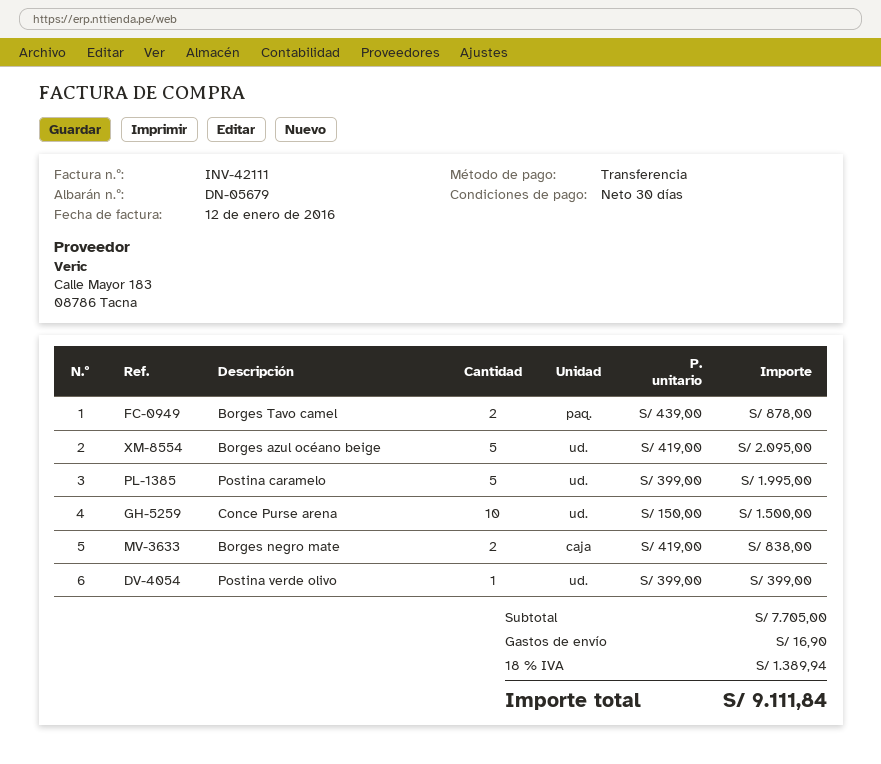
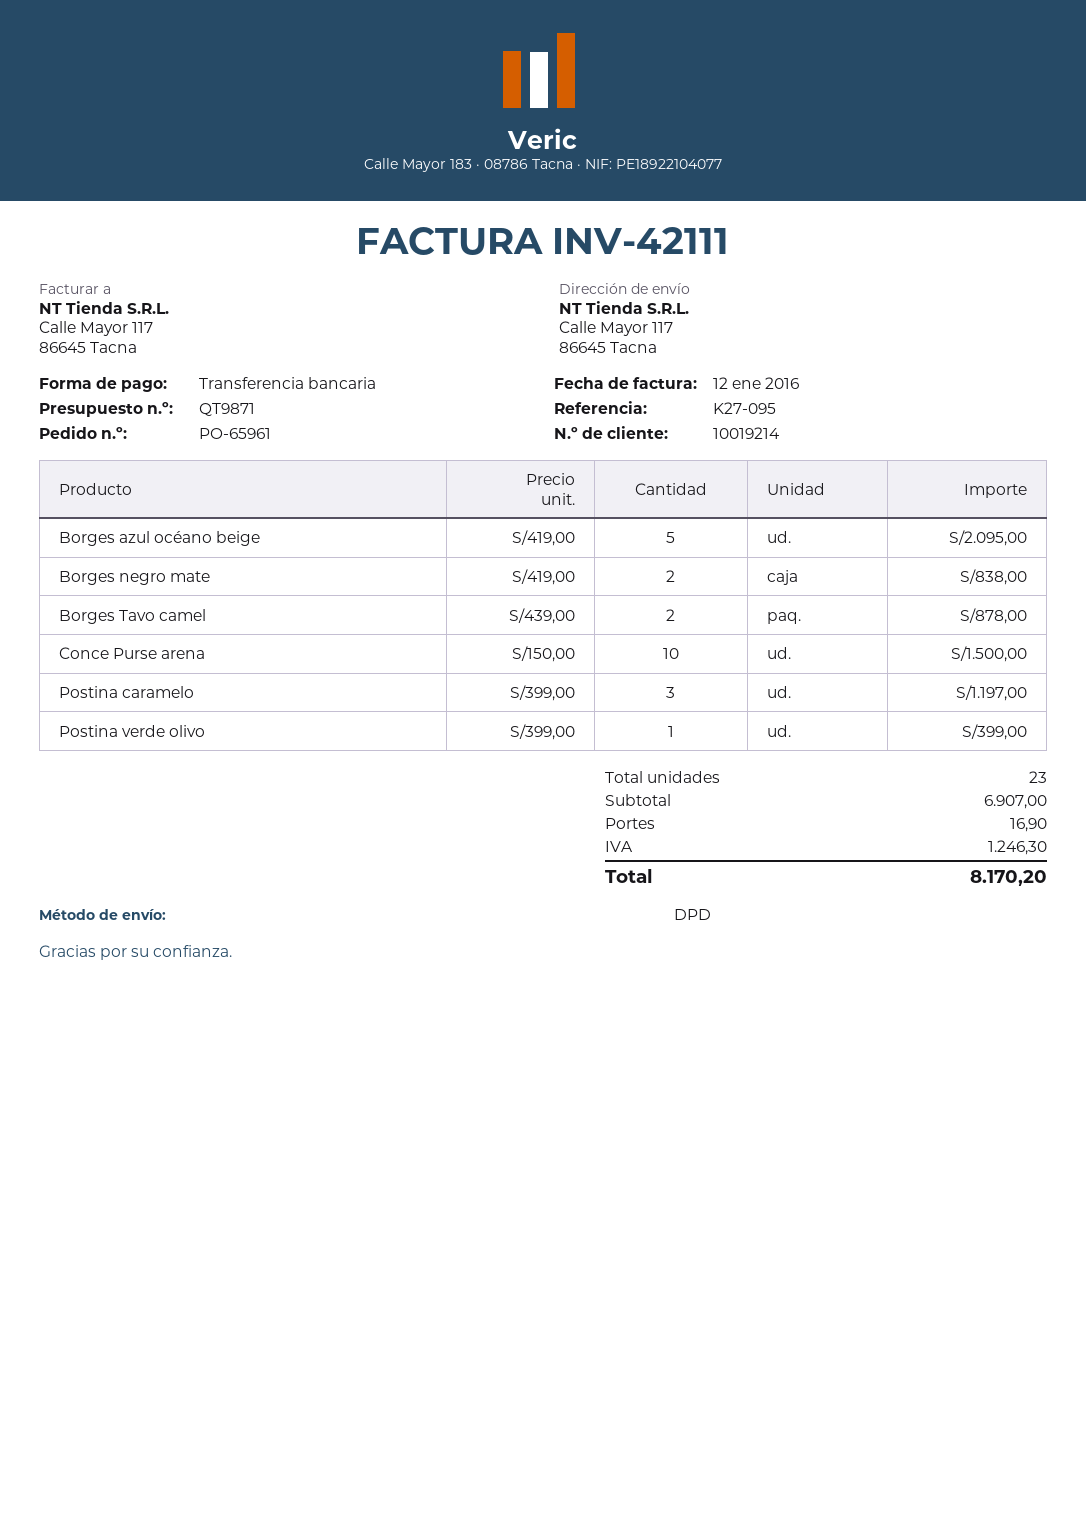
Postina caramelo: 5 x 399.00 = 1995.00 -> 3 x 399.00 = 1197.00
subtotal: 7705.00 -> 6907.00
tax: 1389.94 -> 1246.30
total: 9111.84 -> 8170.20

